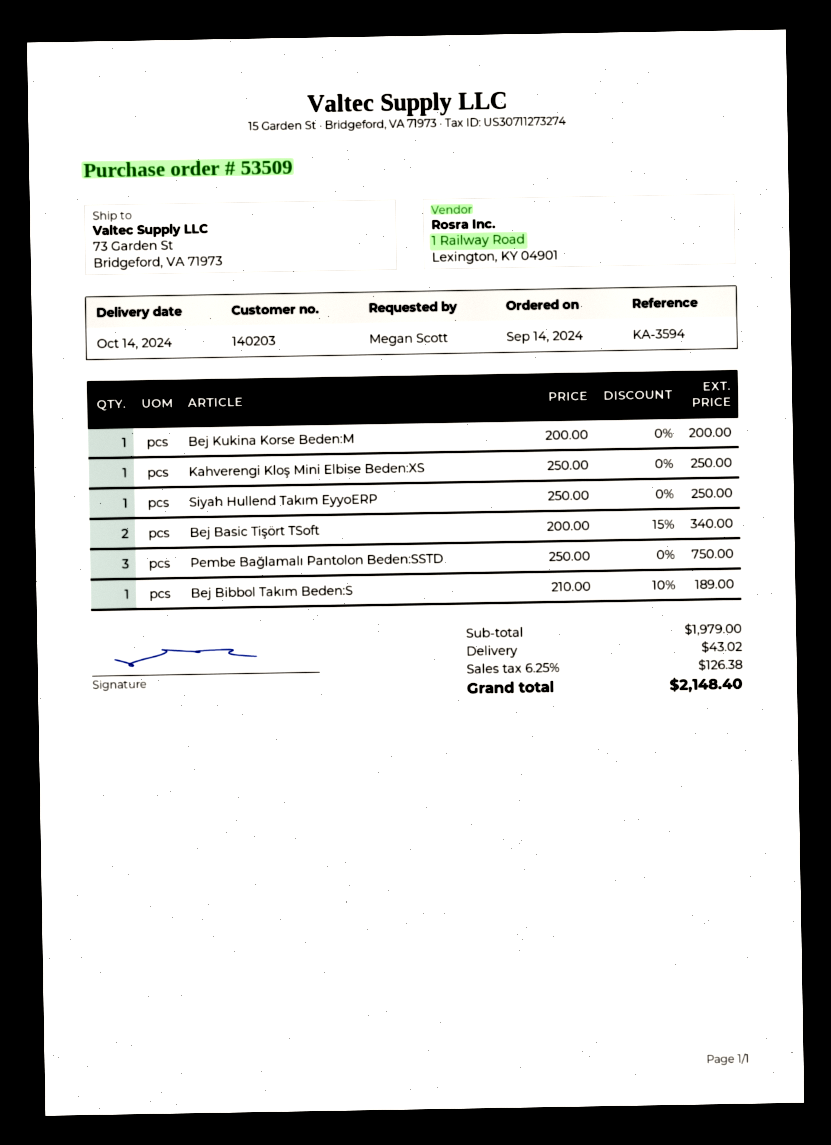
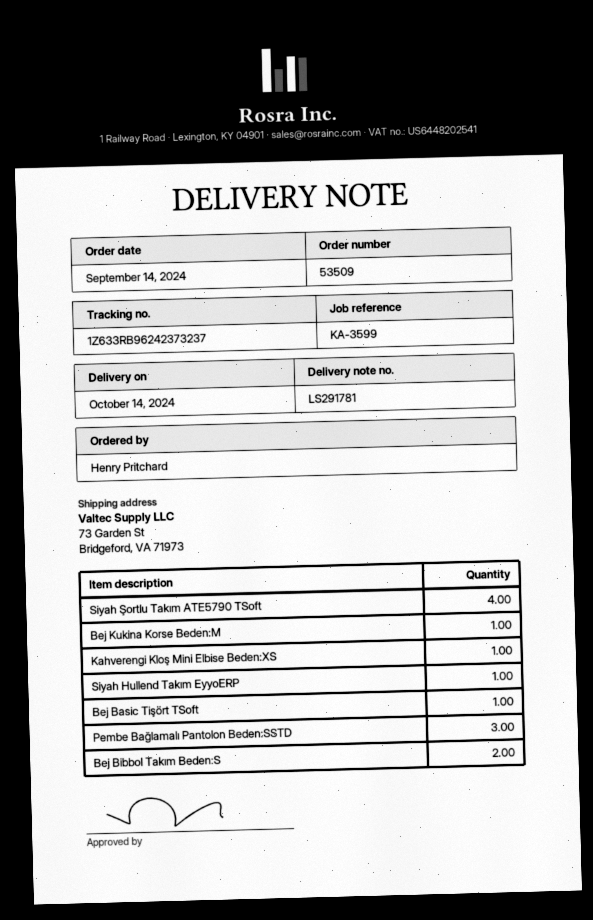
reference: KA-3594 -> KA-3599
ordered by: Megan Scott -> Henry Pritchard
Bej Basic Tişört TSoft: 2 -> 1
Bej Bibbol Takım Beden:S: 1 -> 2
Siyah Şortlu Takım ATE5790 TSoft: none -> 4

